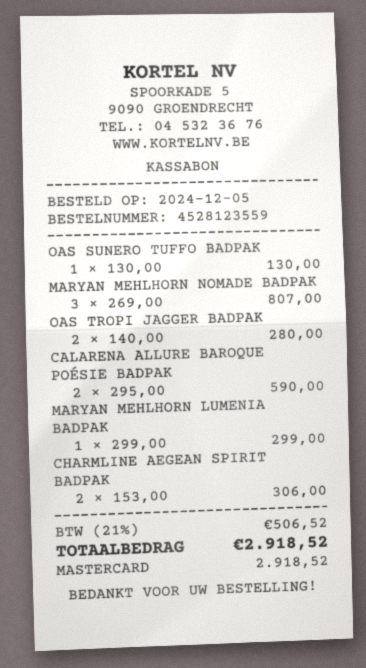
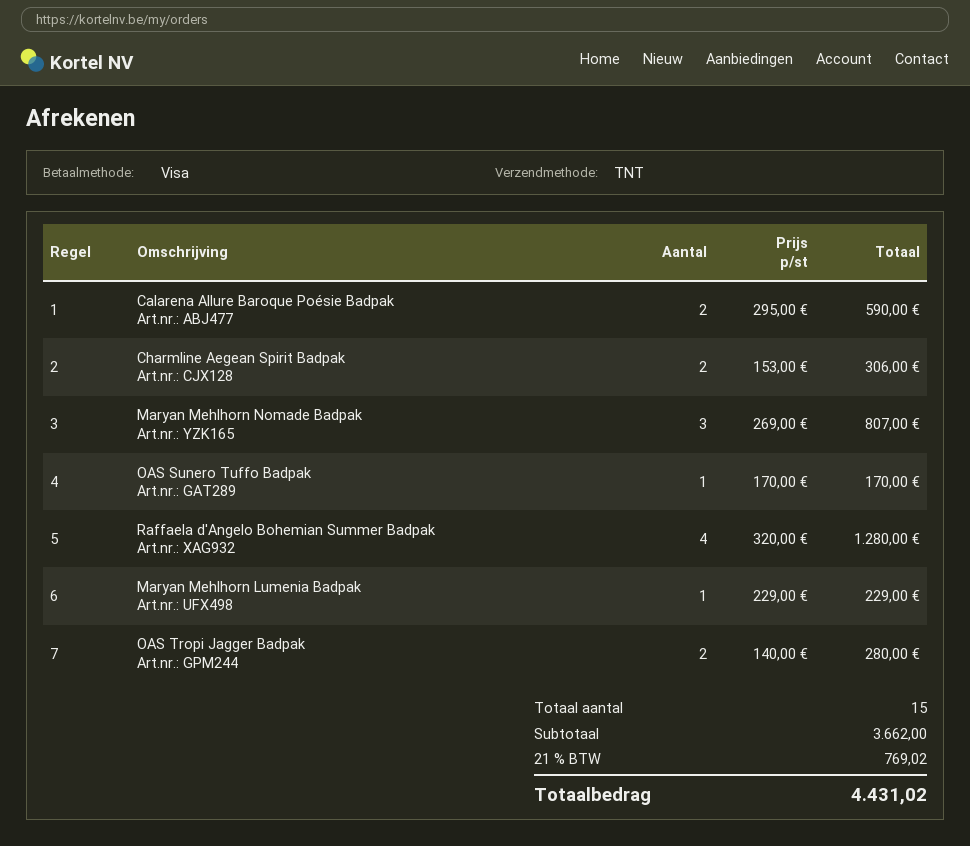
payment method: Mastercard -> Visa
OAS SUNERO TUFFO BADPAK: 1 x 130.00 = 130.00 -> 1 x 170.00 = 170.00
MARYAN MEHLHORN LUMENIA BADPAK: 1 x 299.00 = 299.00 -> 1 x 229.00 = 229.00
Raffaela d'Angelo Bohemian Summer Badpak: none -> 4 x 320.00 = 1280.00
tax: 21% = 506.52 -> 21% = 769.02
total: 2918.52 -> 4431.02

